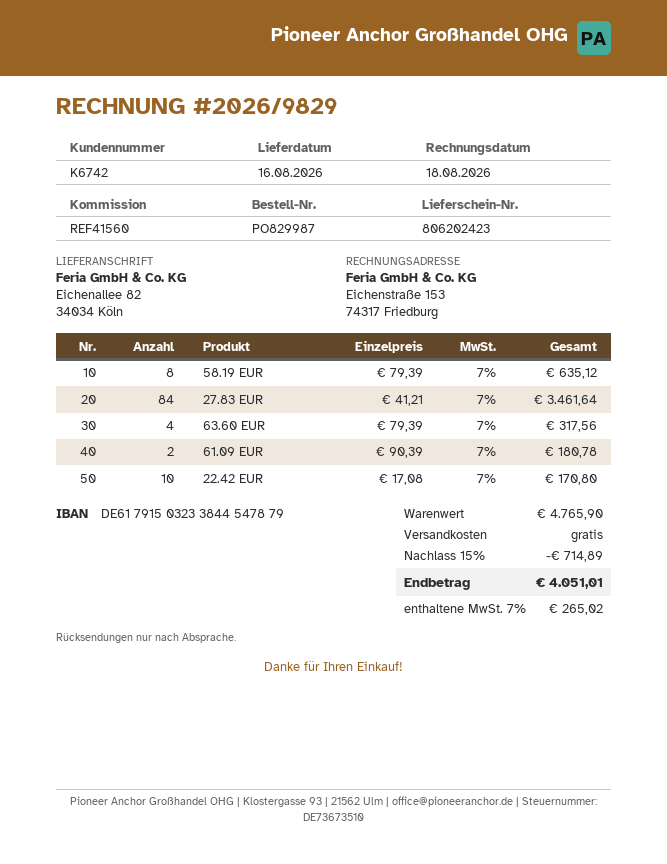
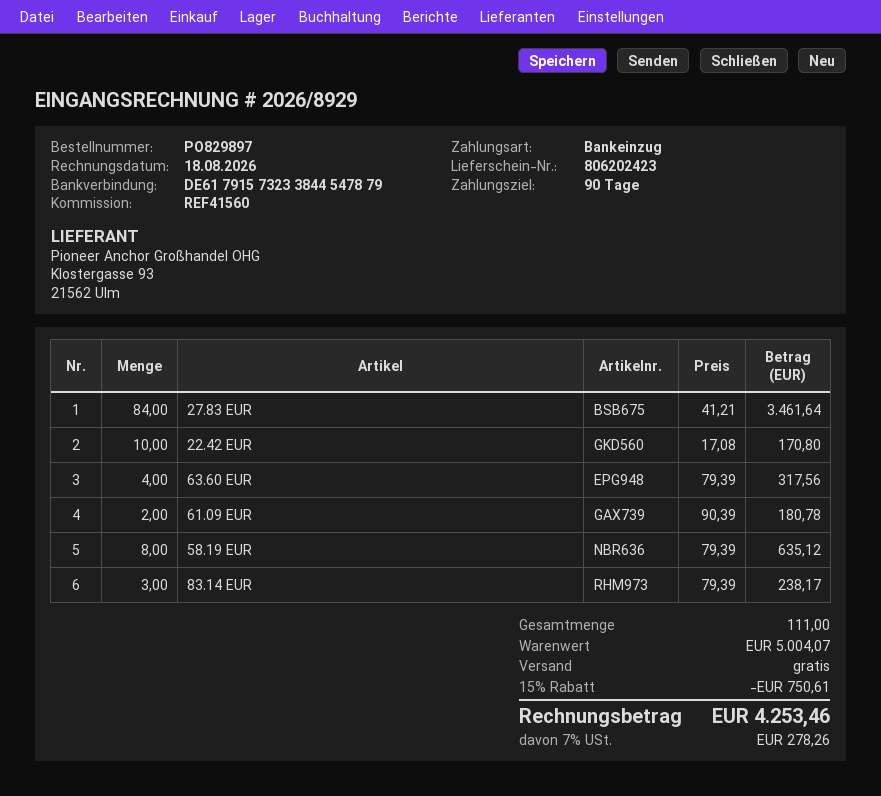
order number: PO829987 -> PO829897
invoice number: 2026/9829 -> 2026/8929
bank account: DE61791503233844547879 -> DE61791573233844547879
83.14 EUR: none -> 3 x 79.39 = 238.17
subtotal: 4765.90 -> 5004.07
discount: 15% = 714.89 -> 15% = 750.61
tax: 7% = 265.02 -> 7% = 278.26
total: 4051.01 -> 4253.46

